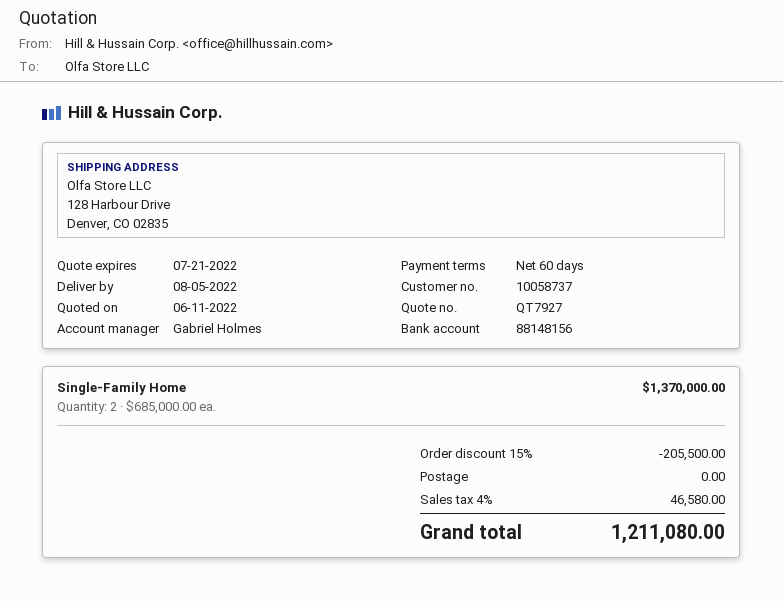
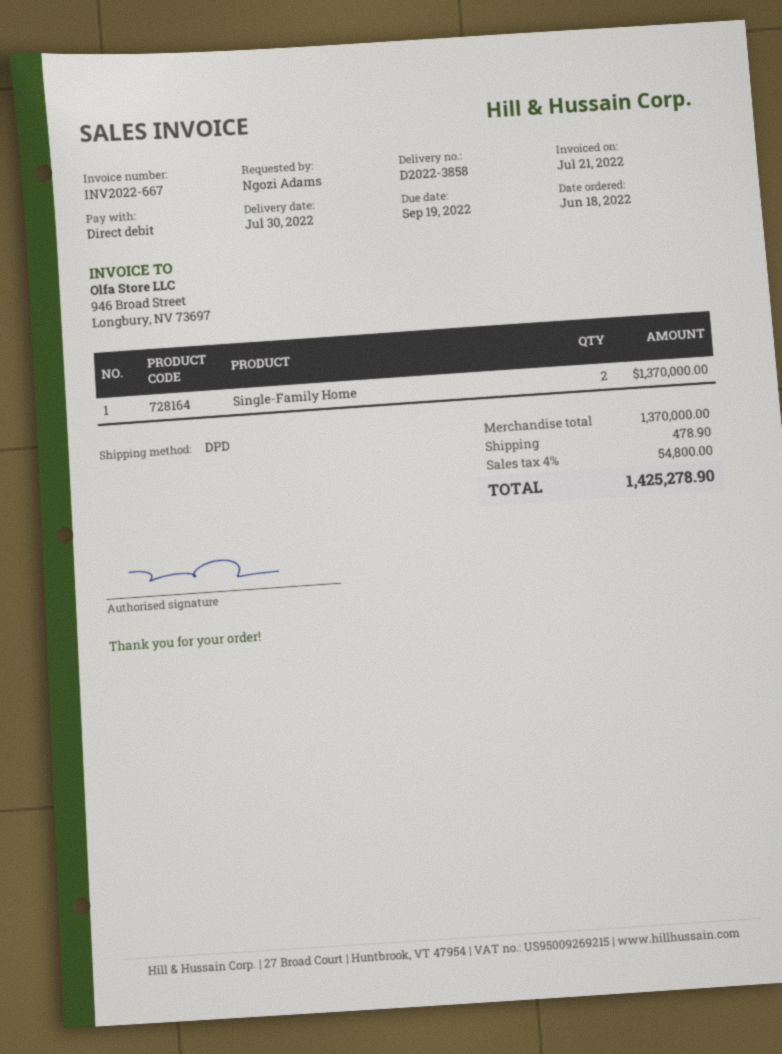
delivery date: 2022-08-05 -> 2022-07-30
discount: 15% = 205500.00 -> none
shipping: 0.00 -> 478.90
tax: 4% = 46580.00 -> 4% = 54800.00
total: 1211080.00 -> 1425278.90

